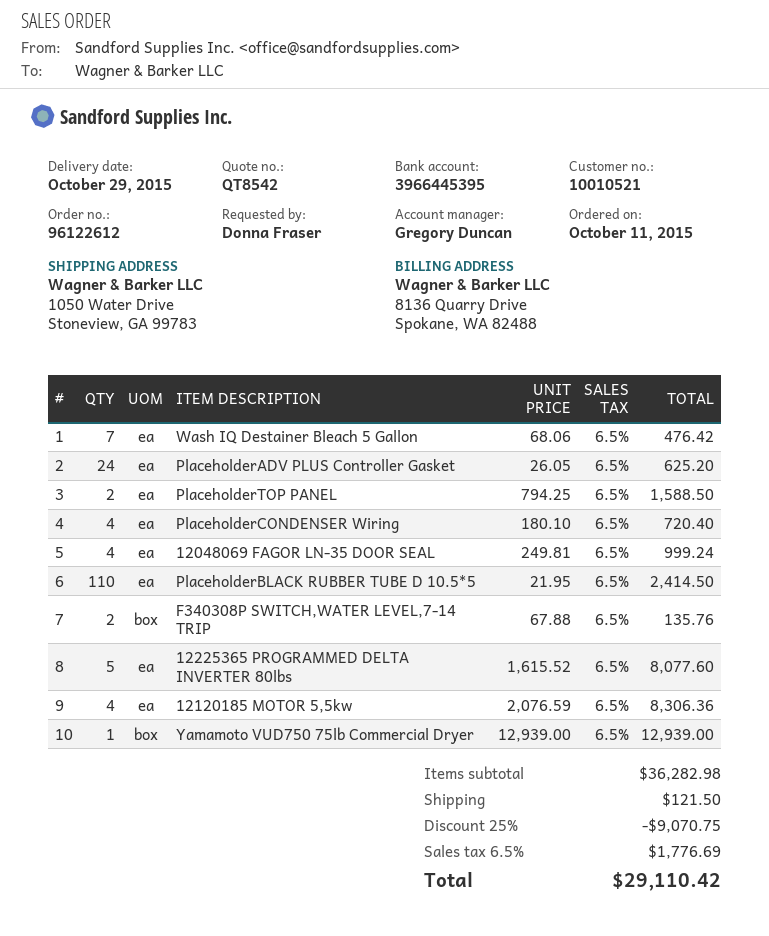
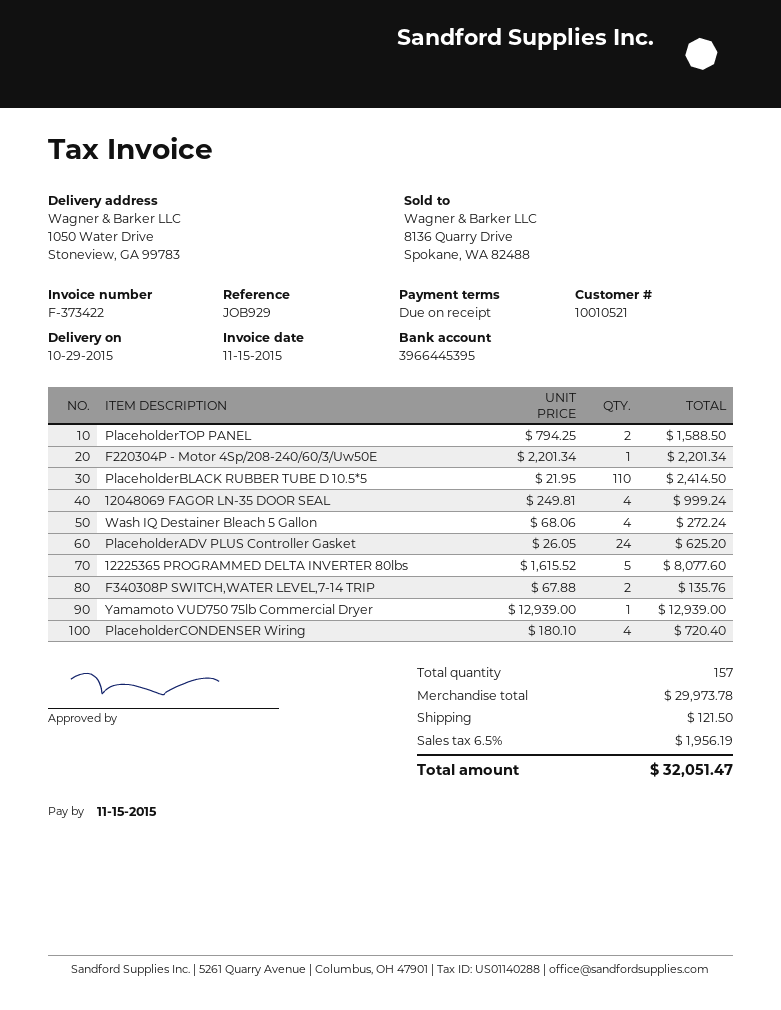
Wash IQ Destainer Bleach 5 Gallon: 7 x 68.06 = 476.42 -> 4 x 68.06 = 272.24
12120185 MOTOR 5,5kw: 4 x 2076.59 = 8306.36 -> none
F220304P - Motor 4Sp/208-240/60/3/Uw50E: none -> 1 x 2201.34 = 2201.34
subtotal: 36282.98 -> 29973.78
discount: 25% = 9070.75 -> none
tax: 6.5% = 1776.69 -> 6.5% = 1956.19
total: 29110.42 -> 32051.47

